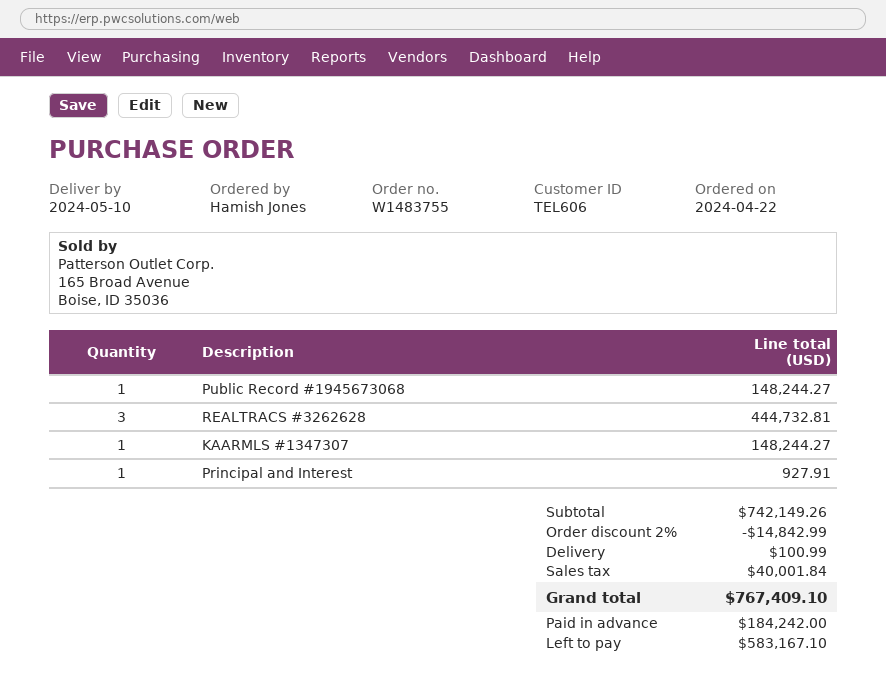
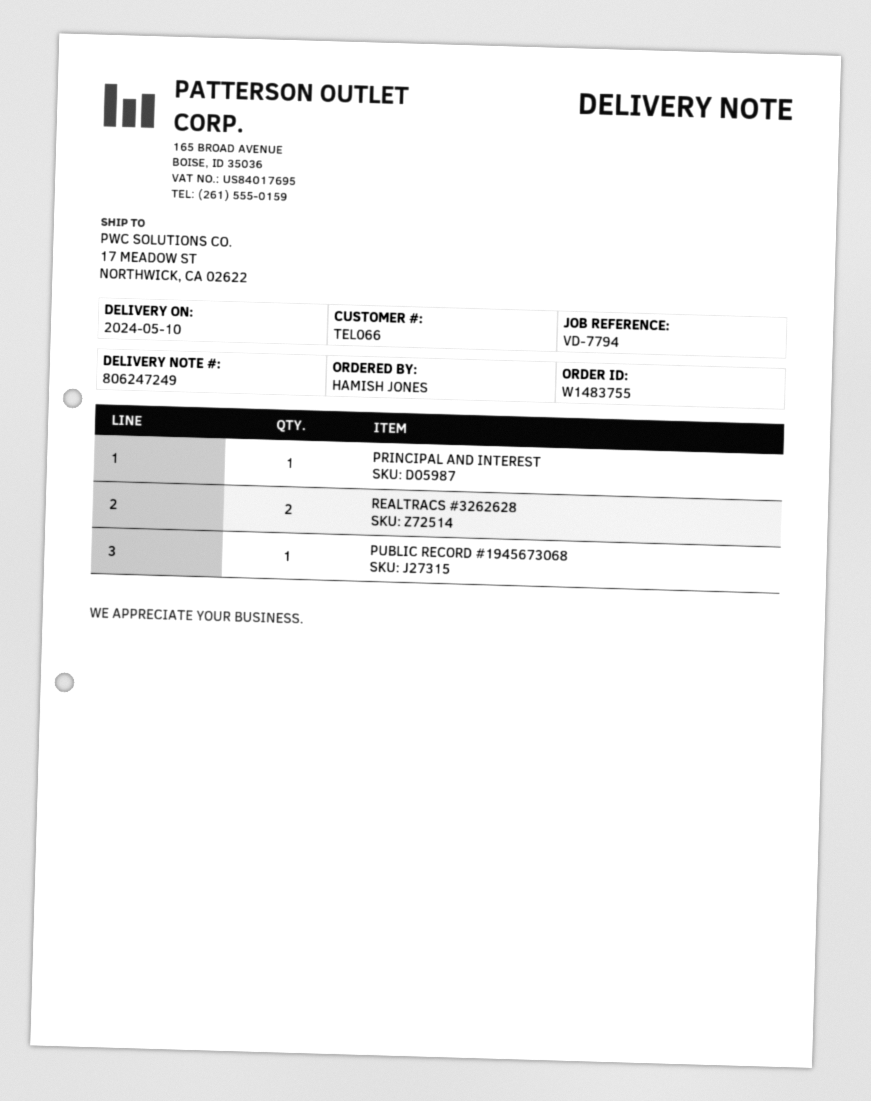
customer number: TEL606 -> TEL066
REALTRACS #3262628: 3 -> 2
KAARMLS #1347307: 1 -> none

